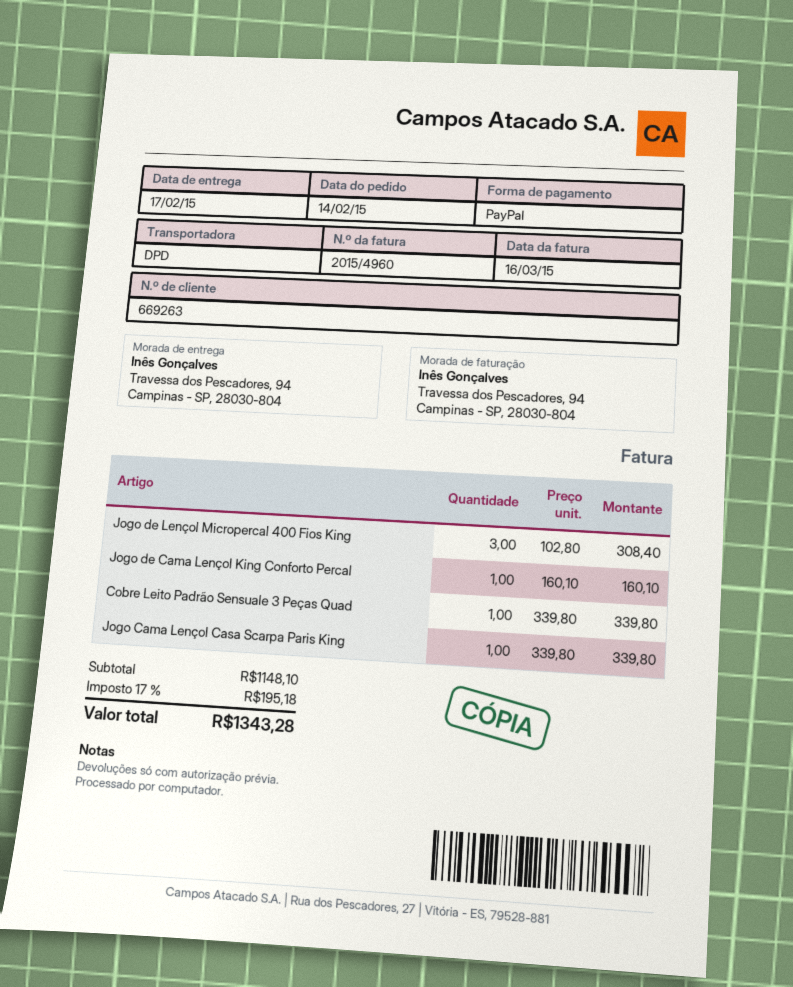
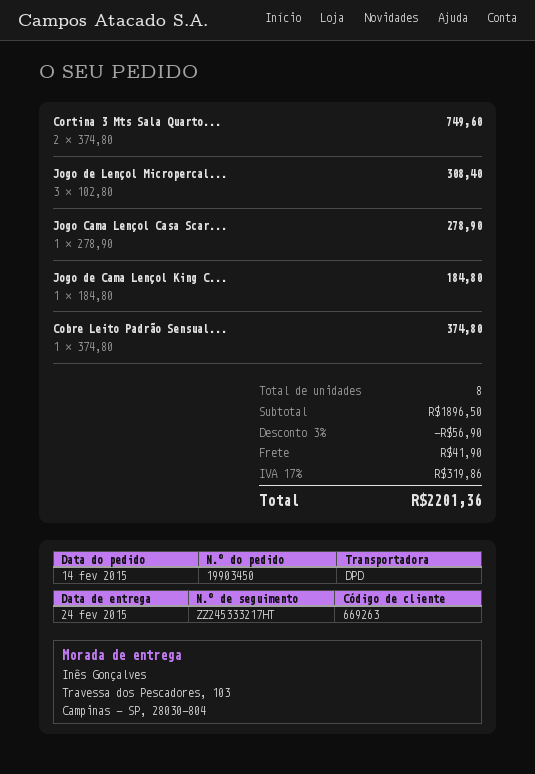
delivery date: 2015-02-17 -> 2015-02-24
ship to: Travessa dos Pescadores, 94, Campinas - SP, 28030-804 -> Travessa dos Pescadores, 103, Campinas - SP, 28030-804
Jogo de Cama Lençol King Conforto Percal: 1 x 160.10 = 160.10 -> 1 x 184.80 = 184.80
Cobre Leito Padrão Sensuale 3 Peças Quad: 1 x 339.80 = 339.80 -> 1 x 374.80 = 374.80
Jogo Cama Lençol Casa Scarpa Paris King: 1 x 339.80 = 339.80 -> 1 x 278.90 = 278.90
Cortina 3 Mts Sala Quarto...: none -> 2 x 374.80 = 749.60
subtotal: 1148.10 -> 1896.50
discount: none -> 3% = 56.90
shipping: none -> 41.90
tax: 17% = 195.18 -> 17% = 319.86
total: 1343.28 -> 2201.36

